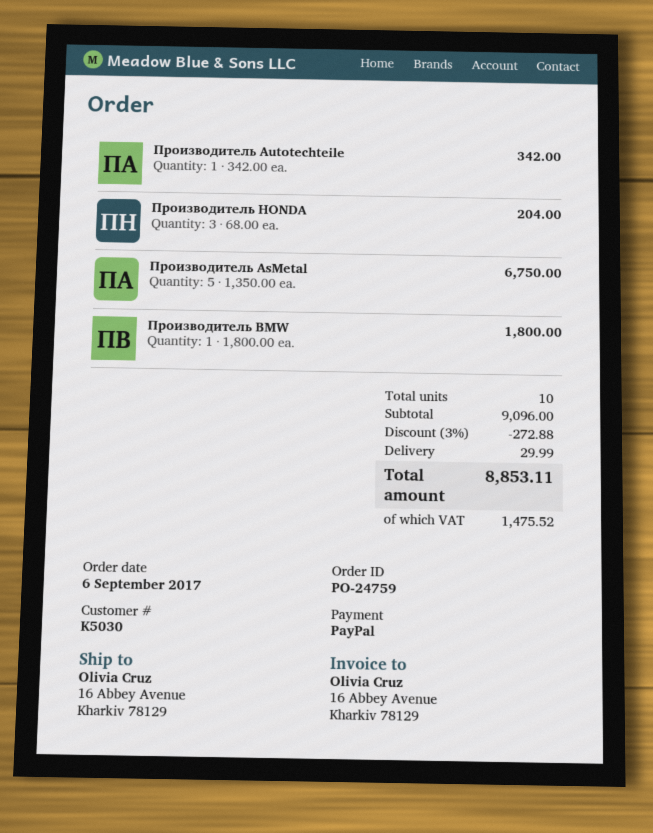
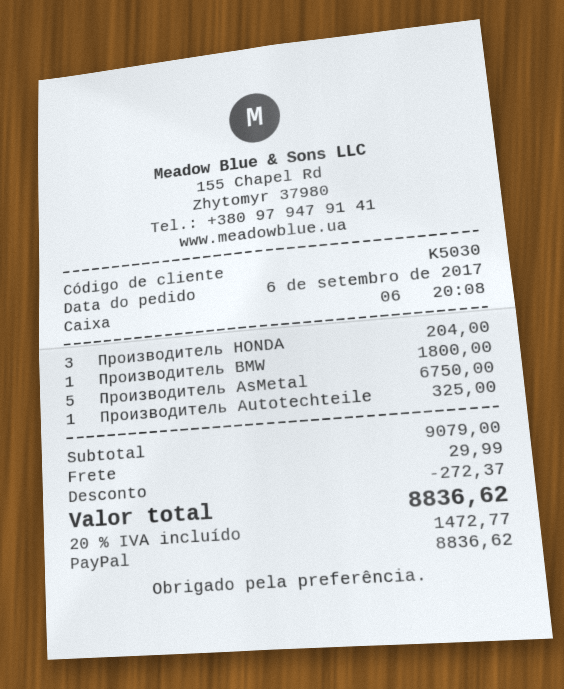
Производитель Autotechteile: 1 for 342.00 -> 1 for 325.00
subtotal: 9096.00 -> 9079.00
discount: 272.88 -> 272.37
tax: 1475.52 -> 1472.77
total: 8853.11 -> 8836.62

